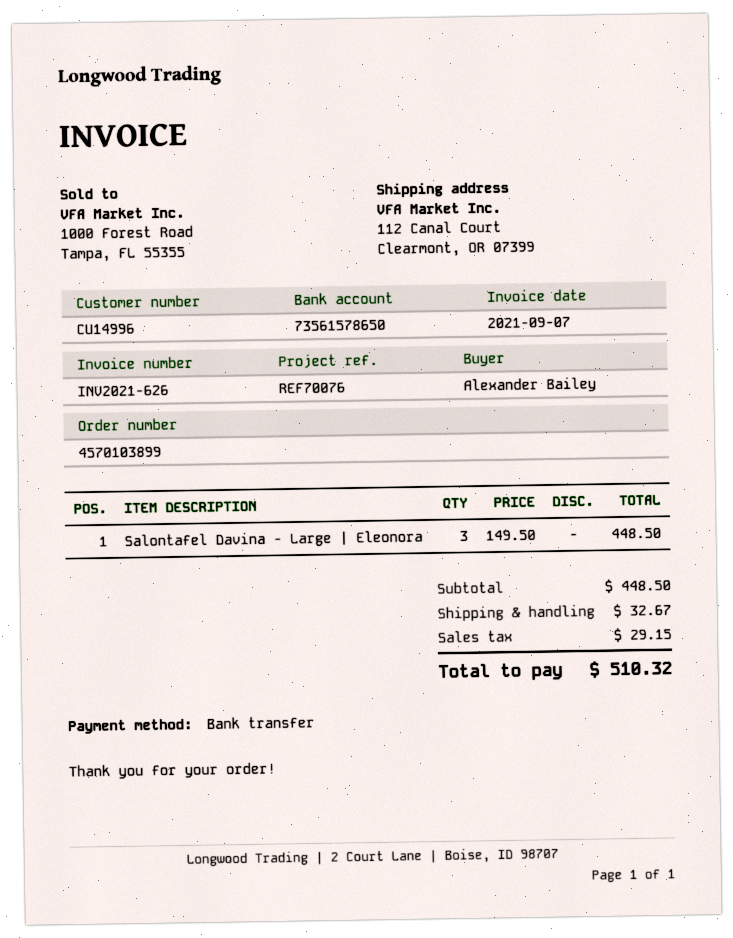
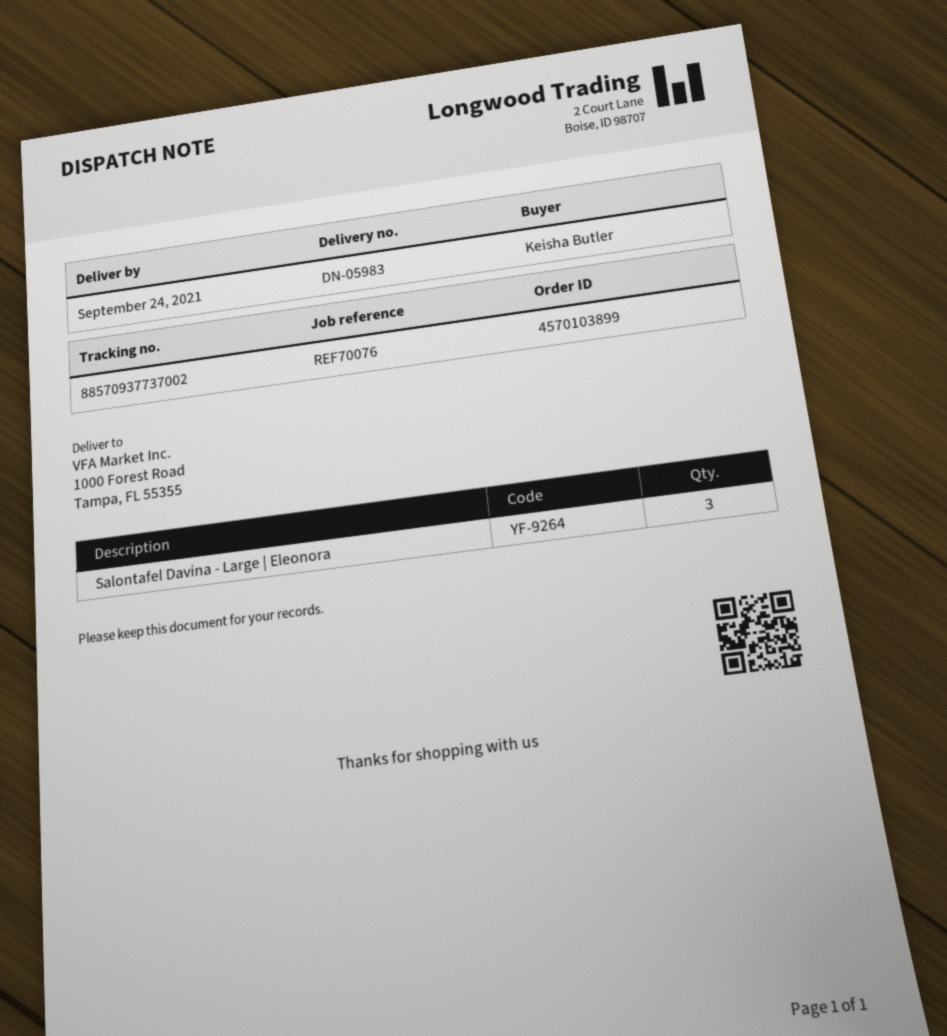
ordered by: Alexander Bailey -> Keisha Butler
ship to: 112 Canal Court, Clearmont, OR 07399 -> 1000 Forest Road, Tampa, FL 55355

